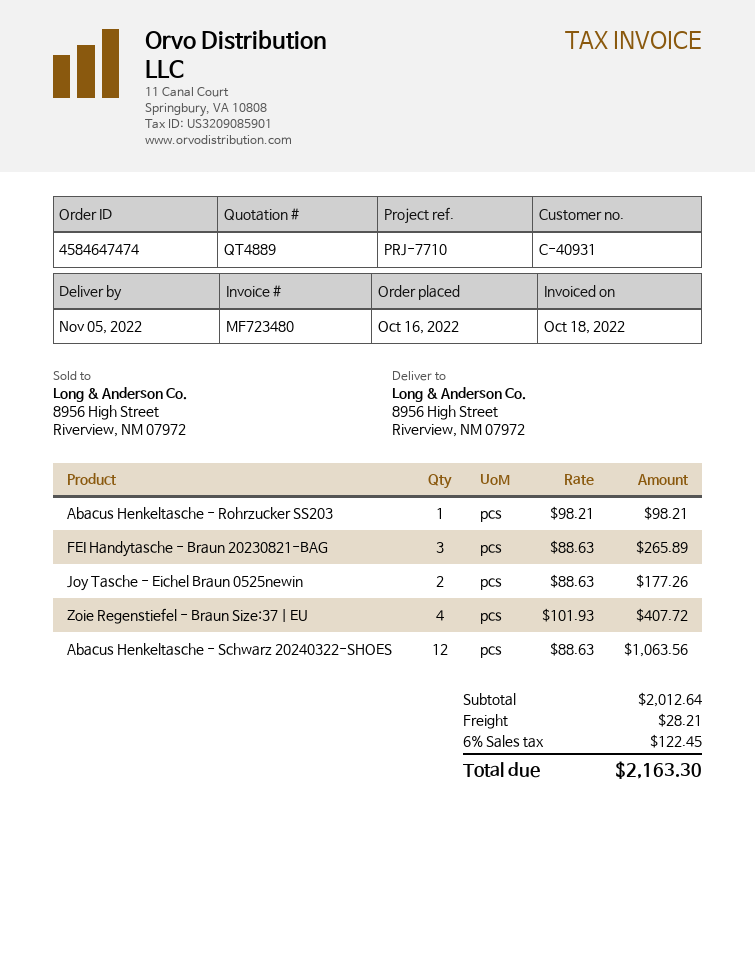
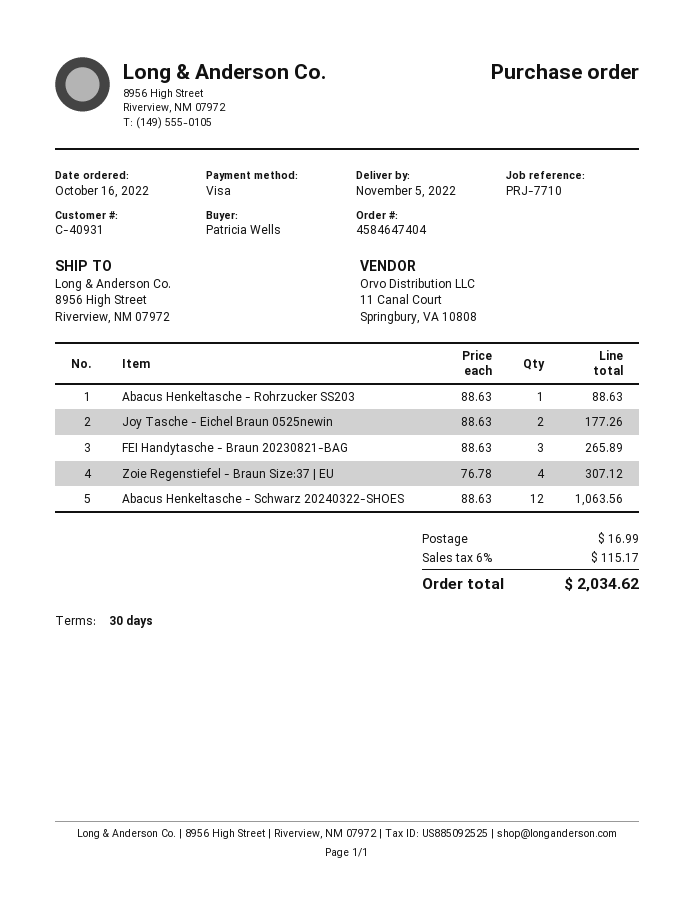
order number: 4584647474 -> 4584647404
Abacus Henkeltasche - Rohrzucker SS203: 1 x 98.21 = 98.21 -> 1 x 88.63 = 88.63
Zoie Regenstiefel - Braun Size:37 | EU: 4 x 101.93 = 407.72 -> 4 x 76.78 = 307.12
shipping: 28.21 -> 16.99
tax: 6% = 122.45 -> 6% = 115.17
total: 2163.30 -> 2034.62

